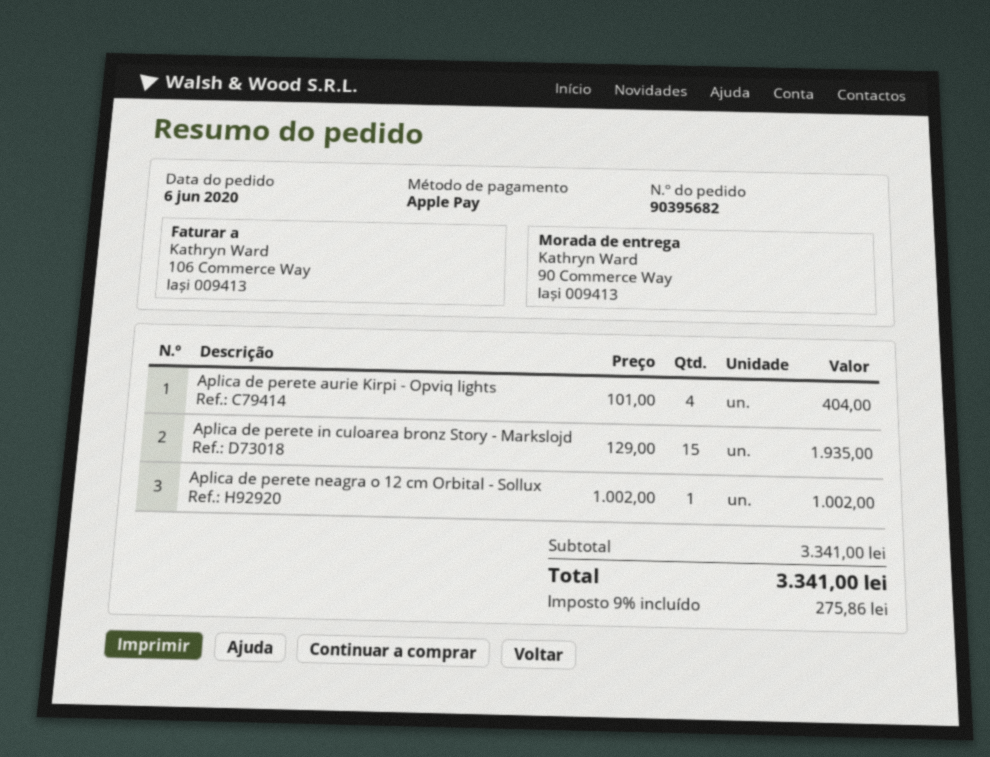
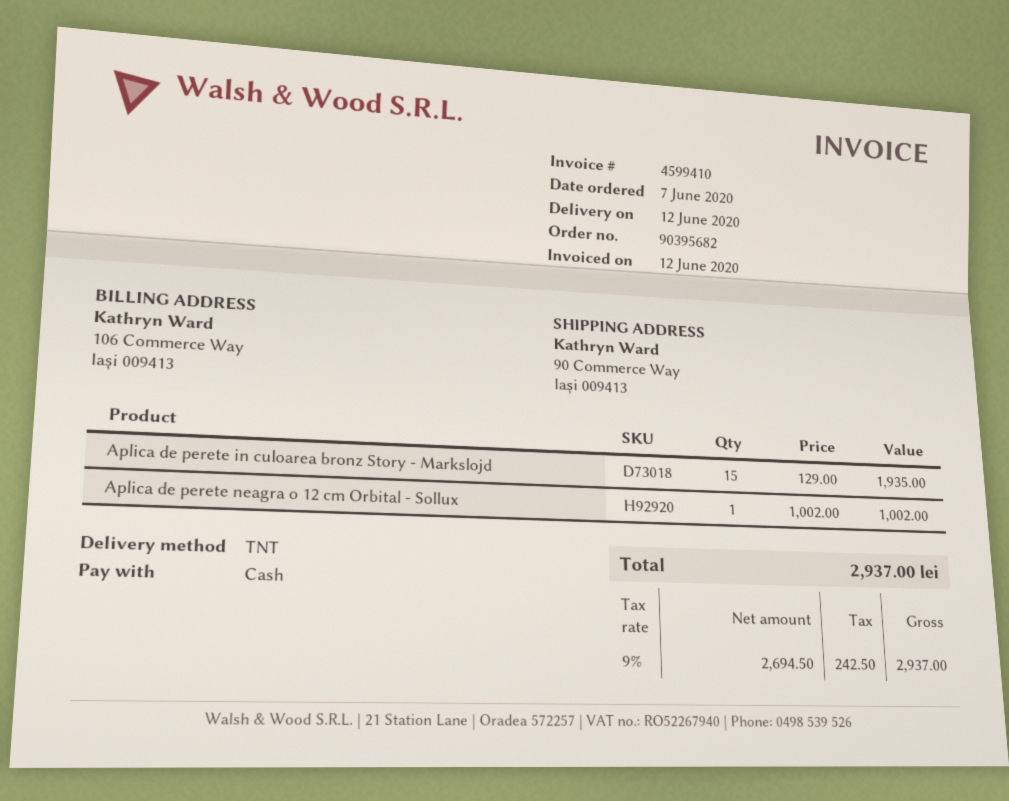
order date: 2020-06-06 -> 2020-06-07
payment method: Apple Pay -> cash
Aplica de perete aurie Kirpi - Opviq lights: 4 x 101.00 = 404.00 -> none
tax: 9% = 275.86 -> 9% = 242.50
total: 3341.00 -> 2937.00

